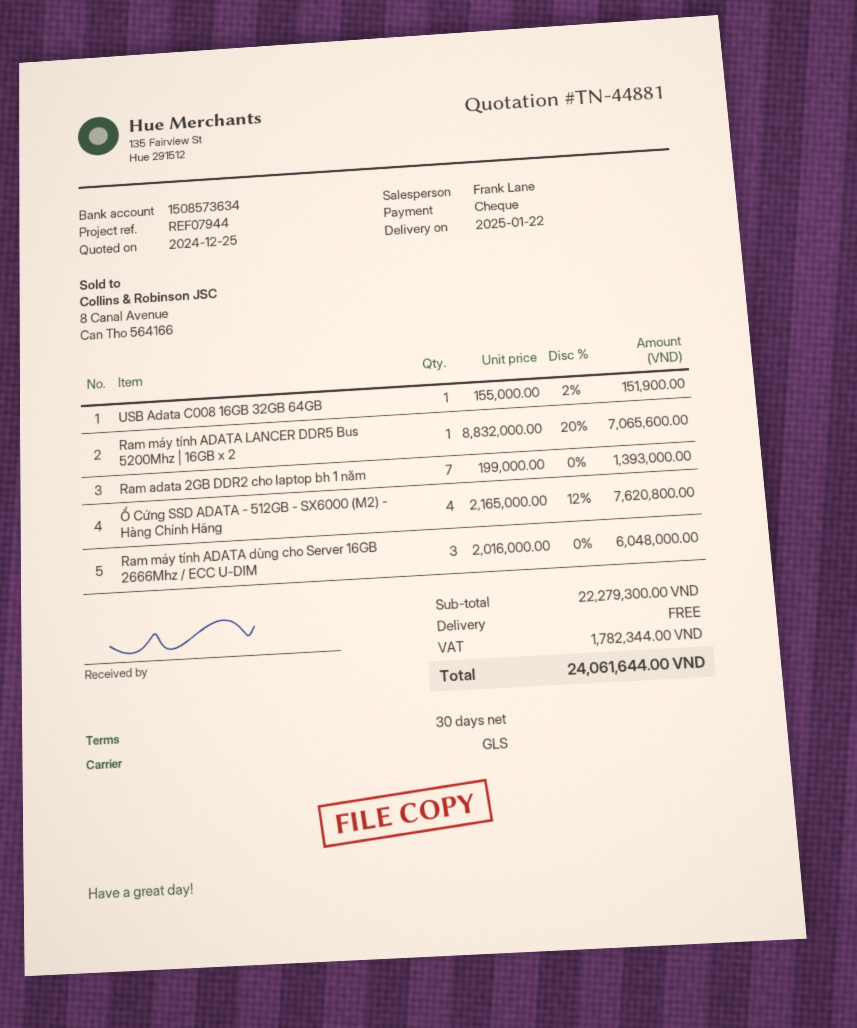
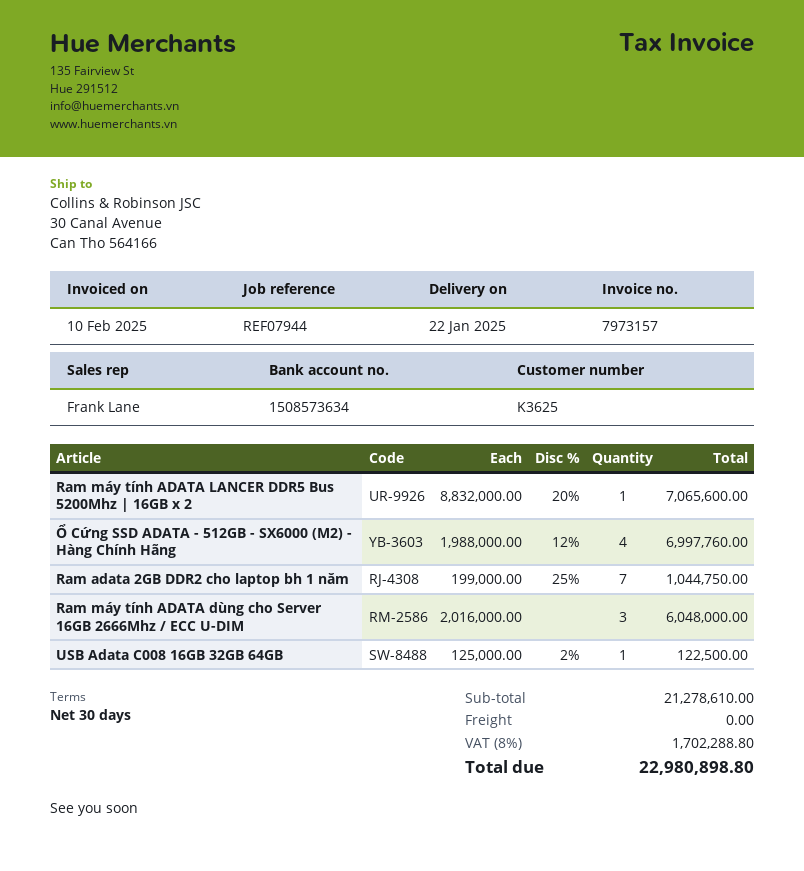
USB Adata C008 16GB 32GB 64GB: 1 x 155000.00 - 2% = 151900.00 -> 1 x 125000.00 - 2% = 122500.00
Ram adata 2GB DDR2 cho laptop bh 1 năm: 7 x 199000.00 = 1393000.00 -> 7 x 199000.00 - 25% = 1044750.00
Ổ Cứng SSD ADATA - 512GB - SX6000 (M2) - Hàng Chính Hãng: 4 x 2165000.00 - 12% = 7620800.00 -> 4 x 1988000.00 - 12% = 6997760.00
subtotal: 22279300.00 -> 21278610.00
tax: 1782344.00 -> 1702288.80
total: 24061644.00 -> 22980898.80

